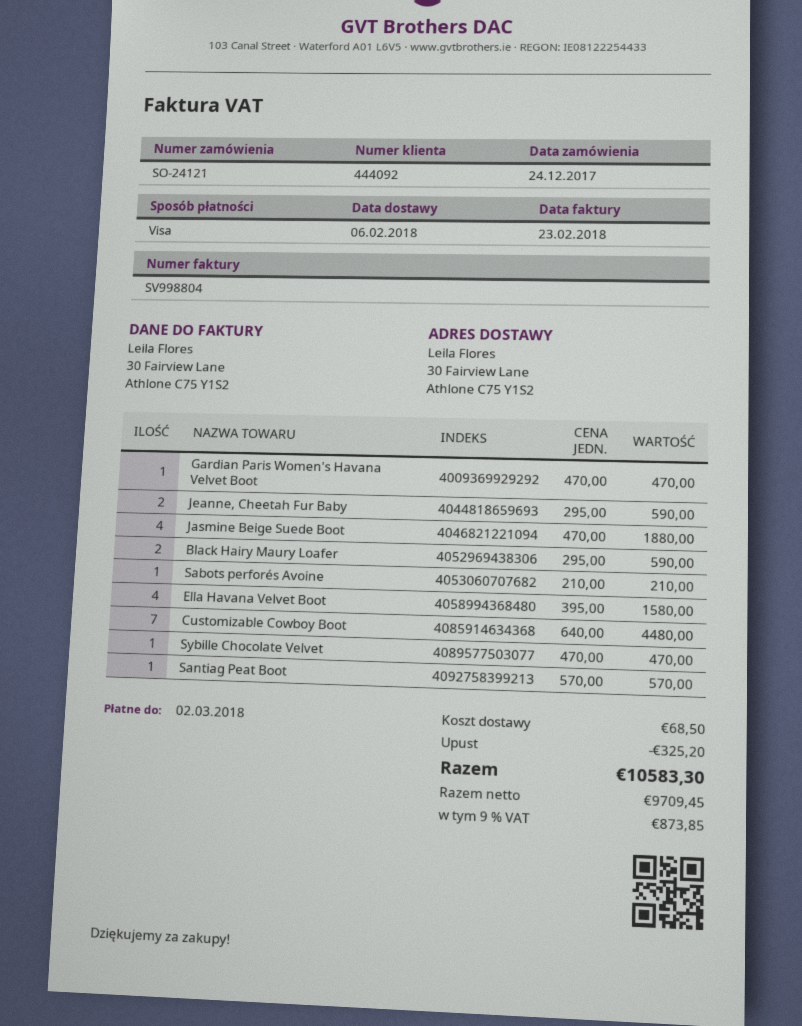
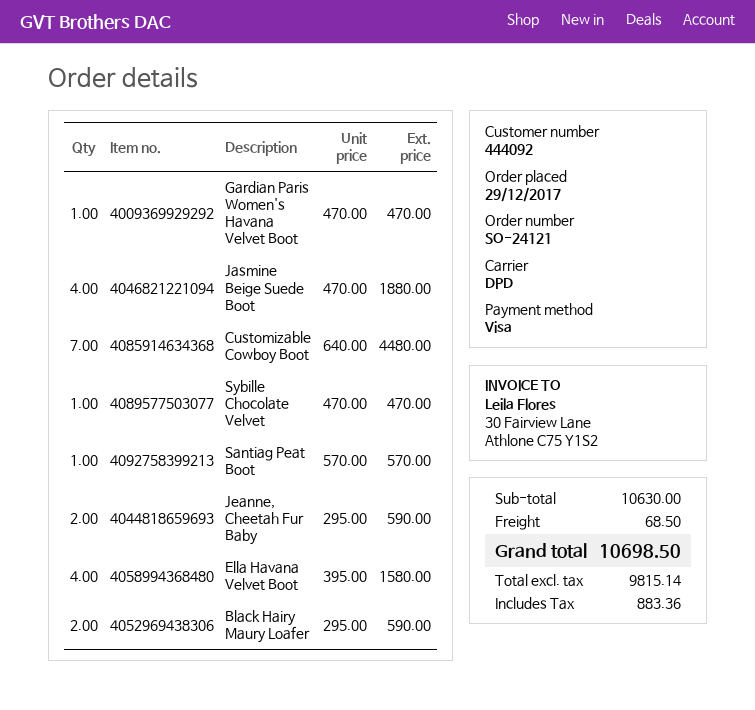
order date: 2017-12-24 -> 2017-12-29
Sabots perforés Avoine: 1 x 210.00 = 210.00 -> none
discount: 325.20 -> none
net: 9709.45 -> 9815.14
tax: 873.85 -> 883.36
total: 10583.30 -> 10698.50

